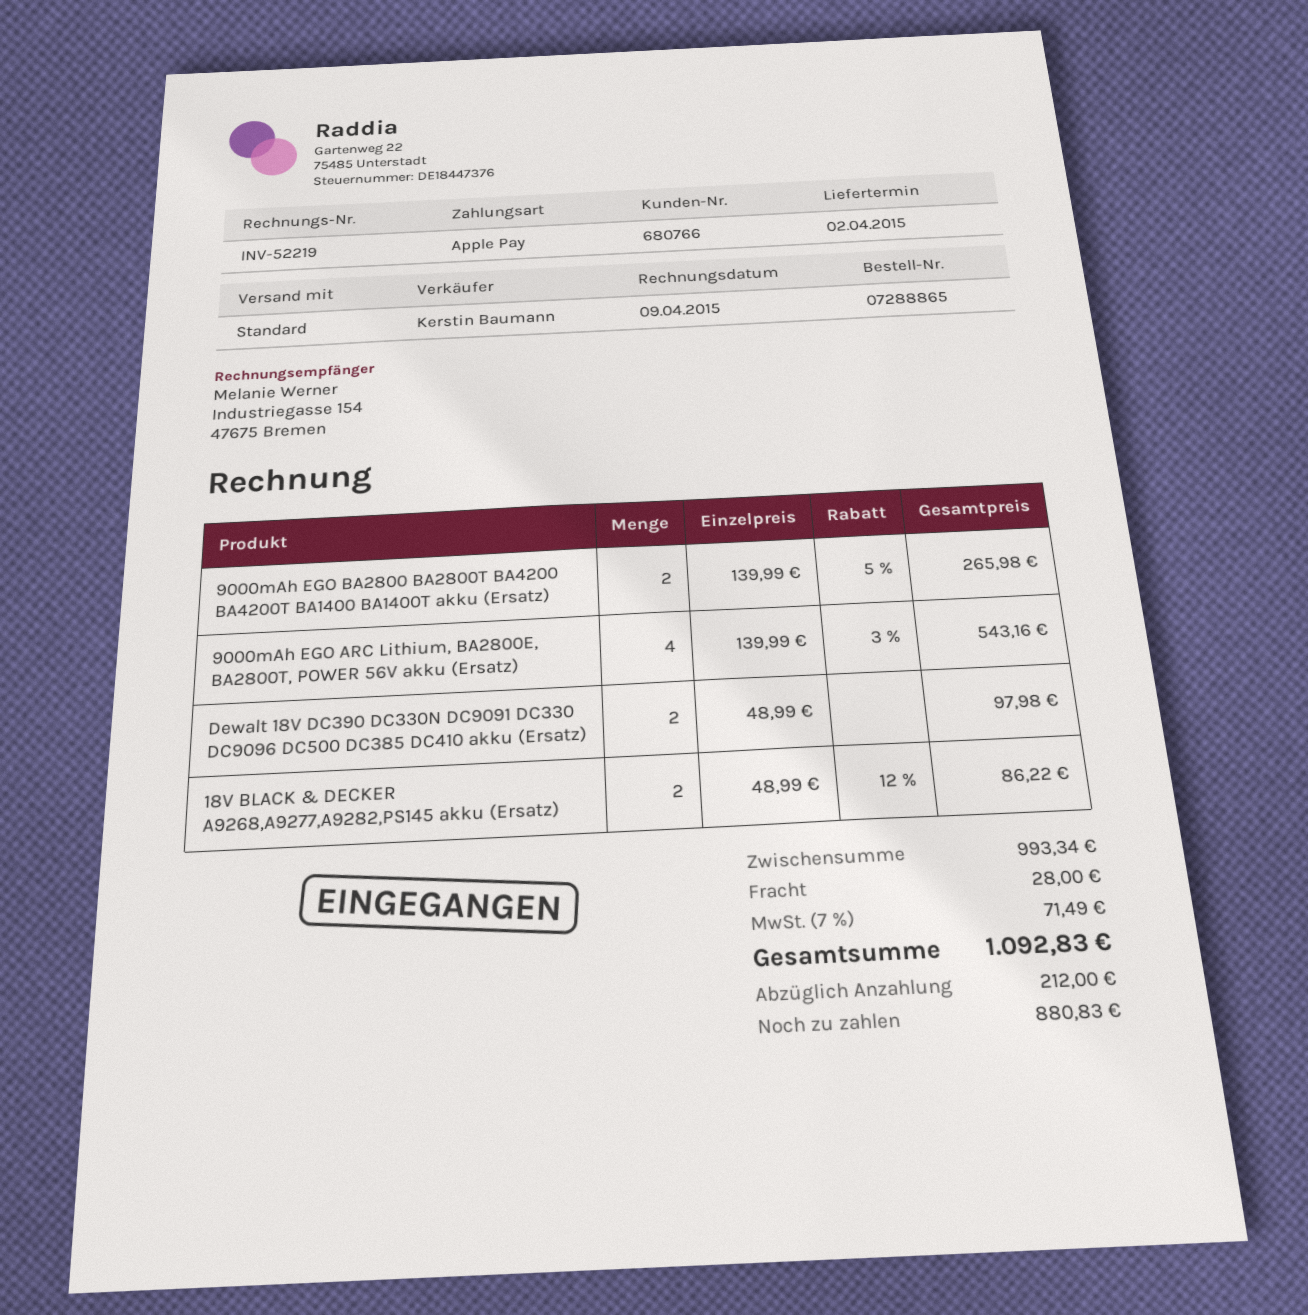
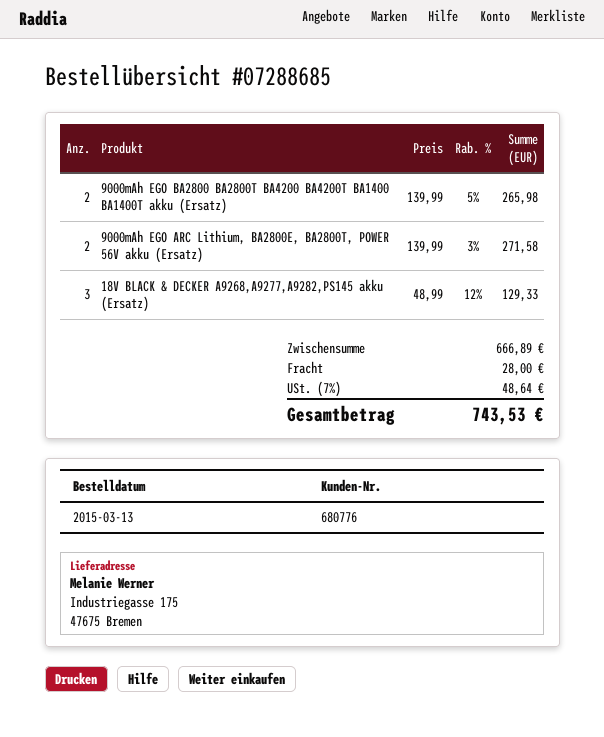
order number: 07288865 -> 07288685
customer number: 680766 -> 680776
9000mAh EGO ARC Lithium, BA2800E, BA2800T, POWER 56V akku (Ersatz): 4 x 139.99 - 3% = 543.16 -> 2 x 139.99 - 3% = 271.58
Dewalt 18V DC390 DC330N DC9091 DC330 DC9096 DC500 DC385 DC410 akku (Ersatz): 2 x 48.99 = 97.98 -> none
18V BLACK & DECKER A9268,A9277,A9282,PS145 akku (Ersatz): 2 x 48.99 - 12% = 86.22 -> 3 x 48.99 - 12% = 129.33
subtotal: 993.34 -> 666.89
tax: 7% = 71.49 -> 7% = 48.64
total: 1092.83 -> 743.53

